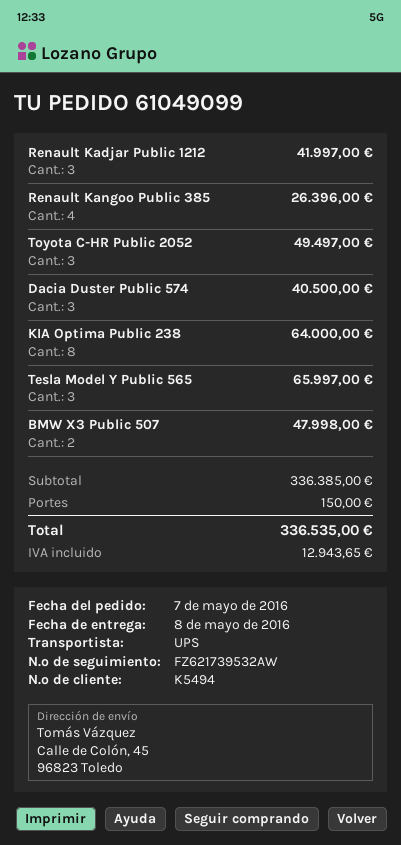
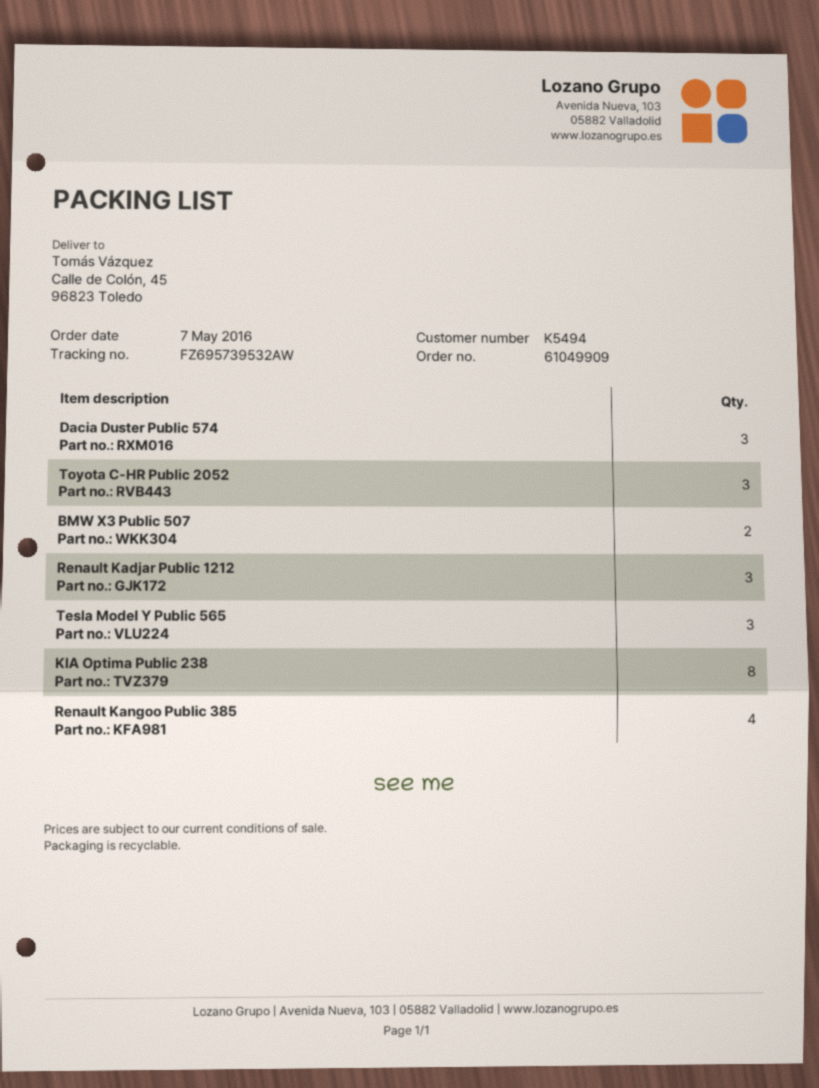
order number: 61049099 -> 61049909
tracking number: FZ621739532AW -> FZ695739532AW

